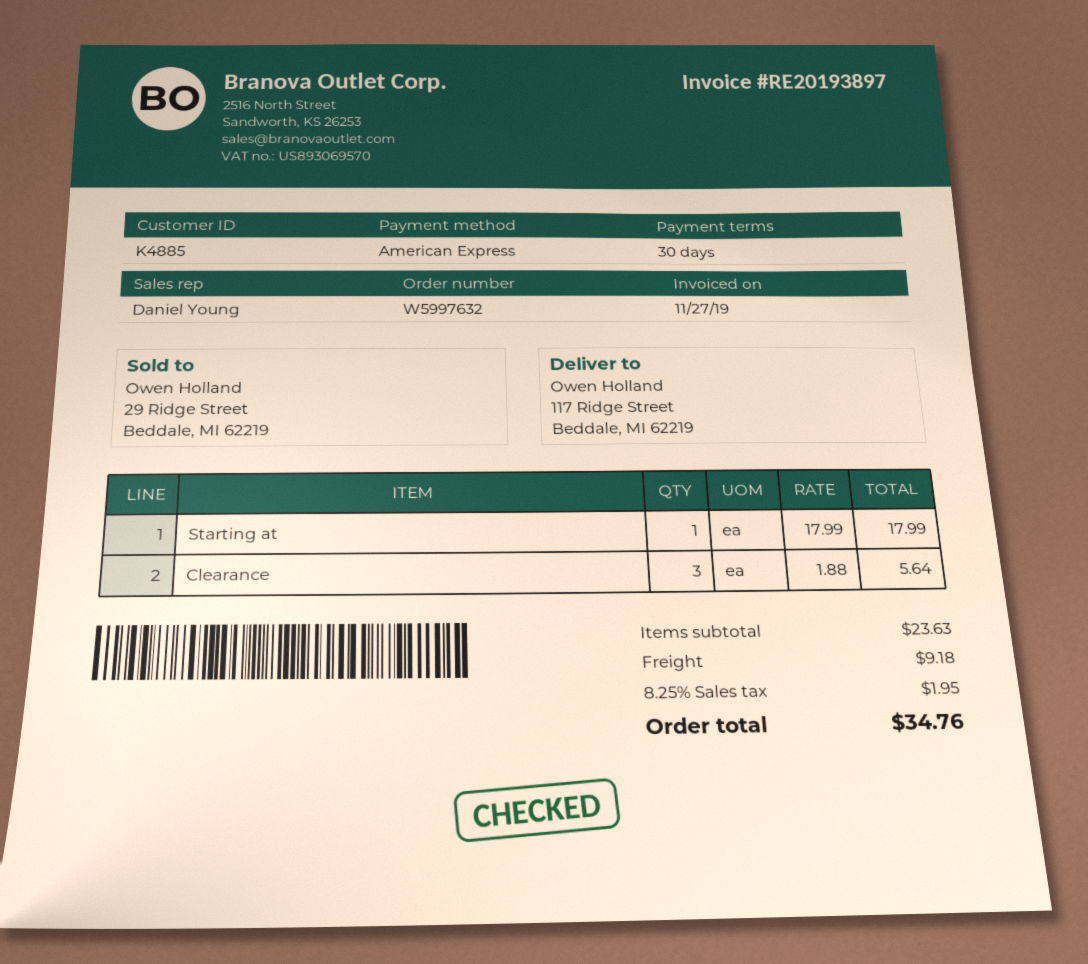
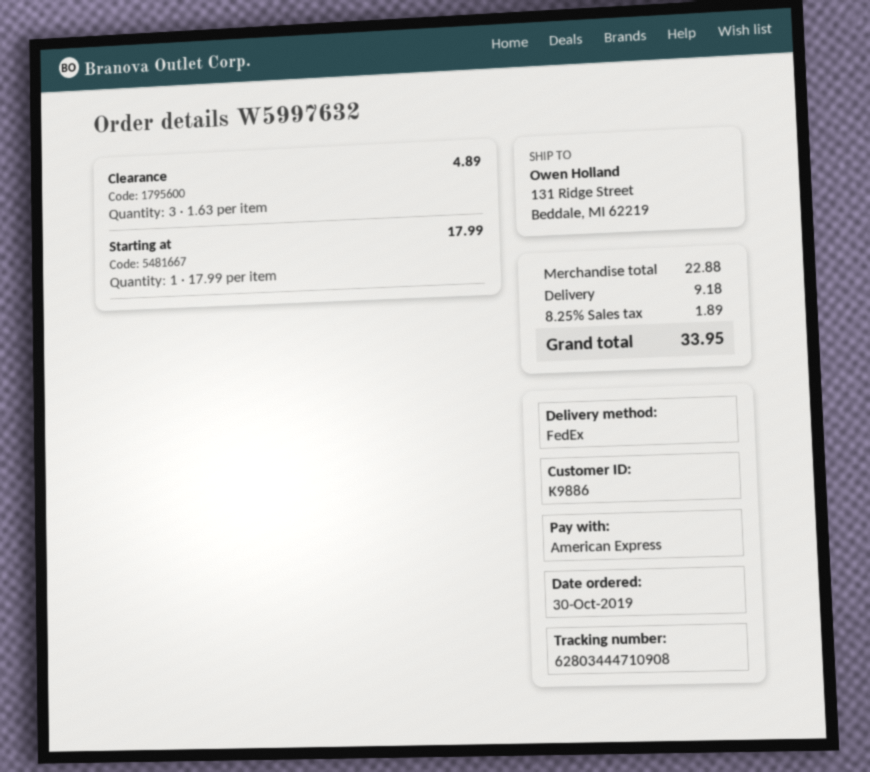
customer number: K4885 -> K9886
ship to: 117 Ridge Street, Beddale, MI 62219 -> 131 Ridge Street, Beddale, MI 62219
Clearance: 3 x 1.88 = 5.64 -> 3 x 1.63 = 4.89
subtotal: 23.63 -> 22.88
tax: 8.25% = 1.95 -> 8.25% = 1.89
total: 34.76 -> 33.95

